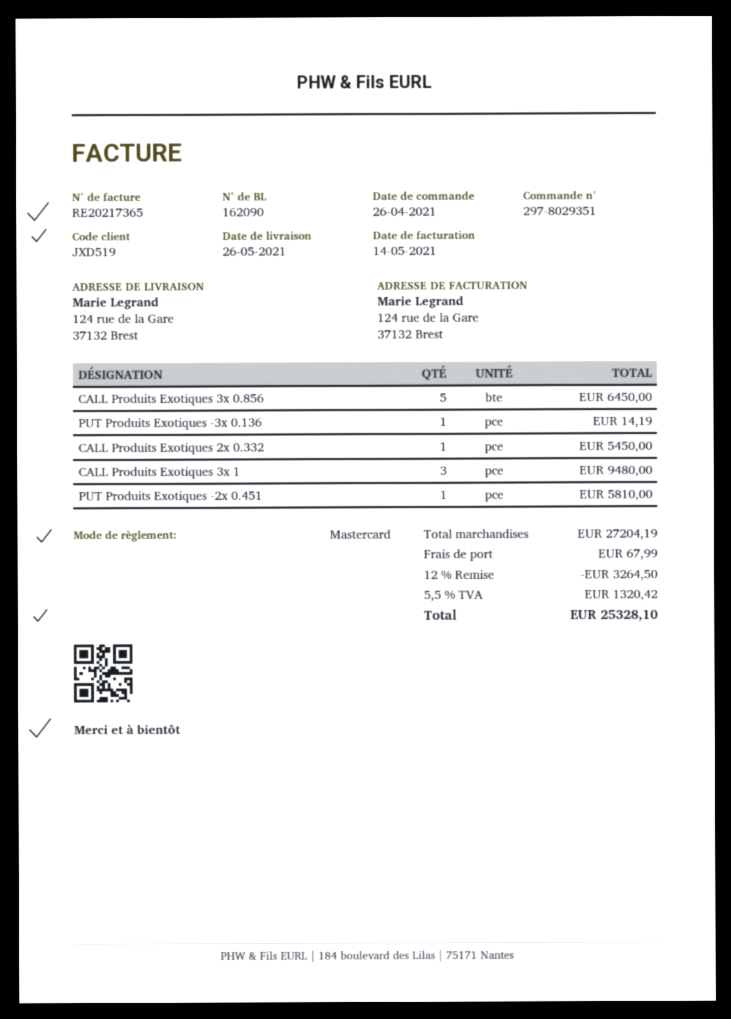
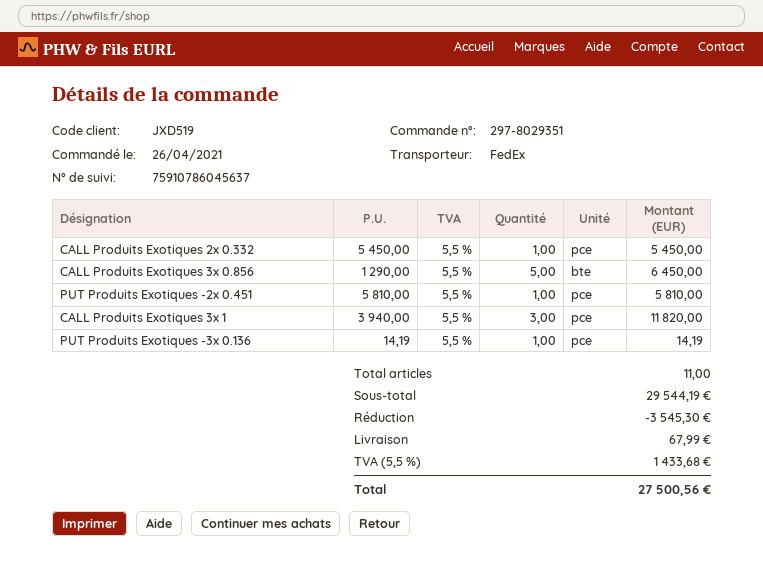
CALL Produits Exotiques 3x 1: 3 for 9480.00 -> 3 for 11820.00
subtotal: 27204.19 -> 29544.19
discount: 3264.50 -> 3545.30
tax: 5.5% = 1320.42 -> 5.5% = 1433.68
total: 25328.10 -> 27500.56

